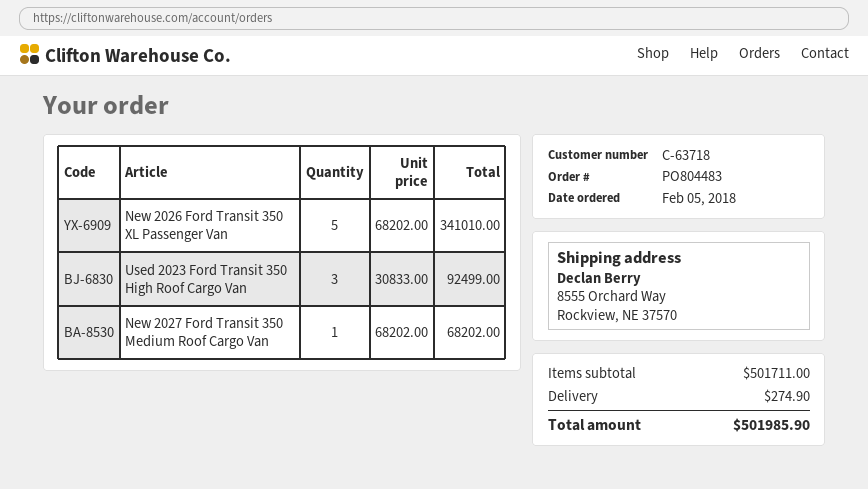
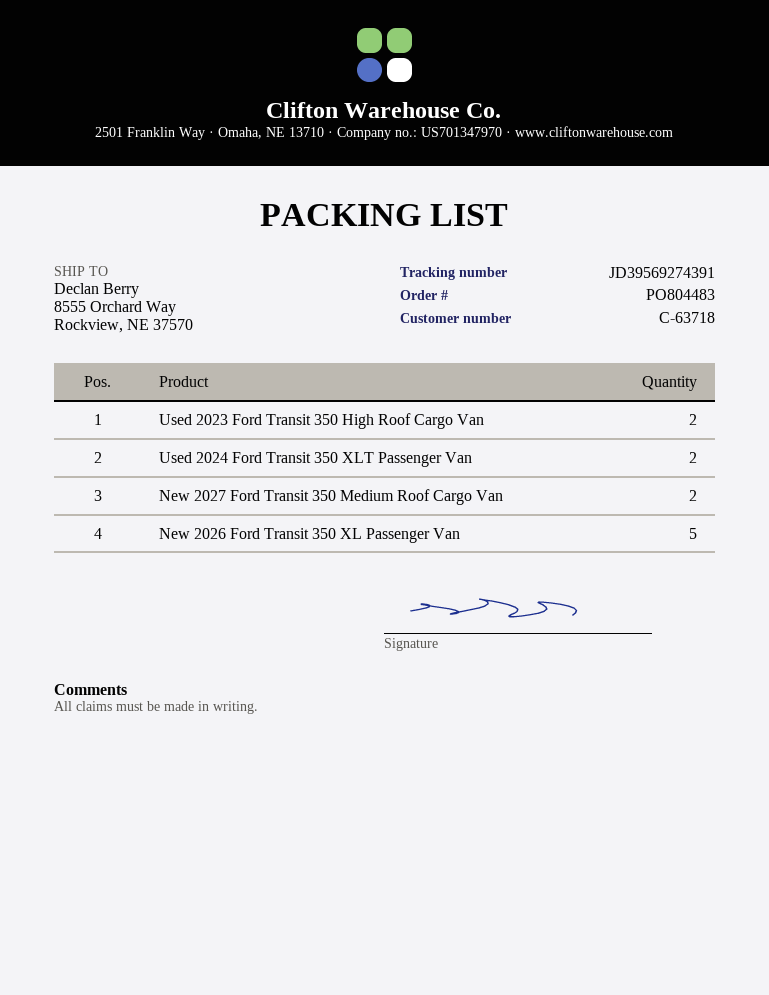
Used 2023 Ford Transit 350 High Roof Cargo Van: 3 -> 2
New 2027 Ford Transit 350 Medium Roof Cargo Van: 1 -> 2
Used 2024 Ford Transit 350 XLT Passenger Van: none -> 2

